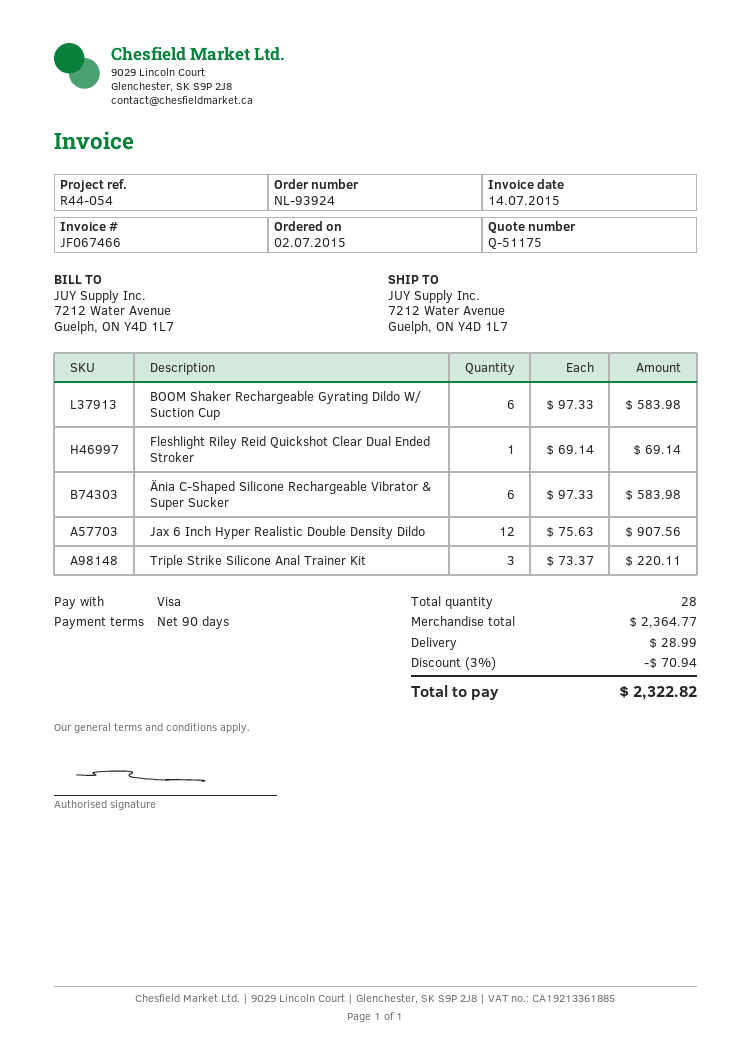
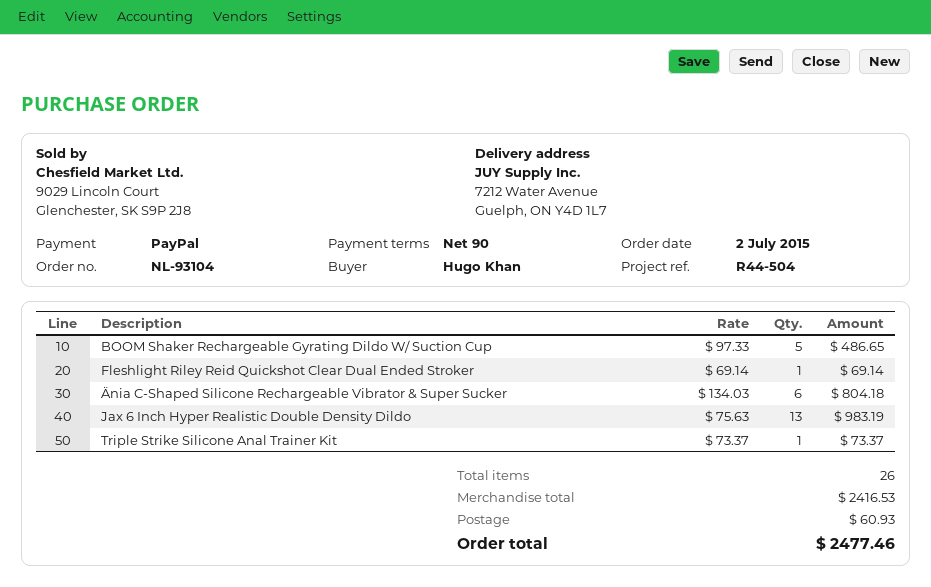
order number: NL-93924 -> NL-93104
reference: R44-054 -> R44-504
payment method: Visa -> PayPal
BOOM Shaker Rechargeable Gyrating Dildo W/ Suction Cup: 6 x 97.33 = 583.98 -> 5 x 97.33 = 486.65
Änia C-Shaped Silicone Rechargeable Vibrator & Super Sucker: 6 x 97.33 = 583.98 -> 6 x 134.03 = 804.18
Jax 6 Inch Hyper Realistic Double Density Dildo: 12 x 75.63 = 907.56 -> 13 x 75.63 = 983.19
Triple Strike Silicone Anal Trainer Kit: 3 x 73.37 = 220.11 -> 1 x 73.37 = 73.37
total quantity: 28 -> 26
subtotal: 2364.77 -> 2416.53
discount: 3% = 70.94 -> none
shipping: 28.99 -> 60.93
total: 2322.82 -> 2477.46

